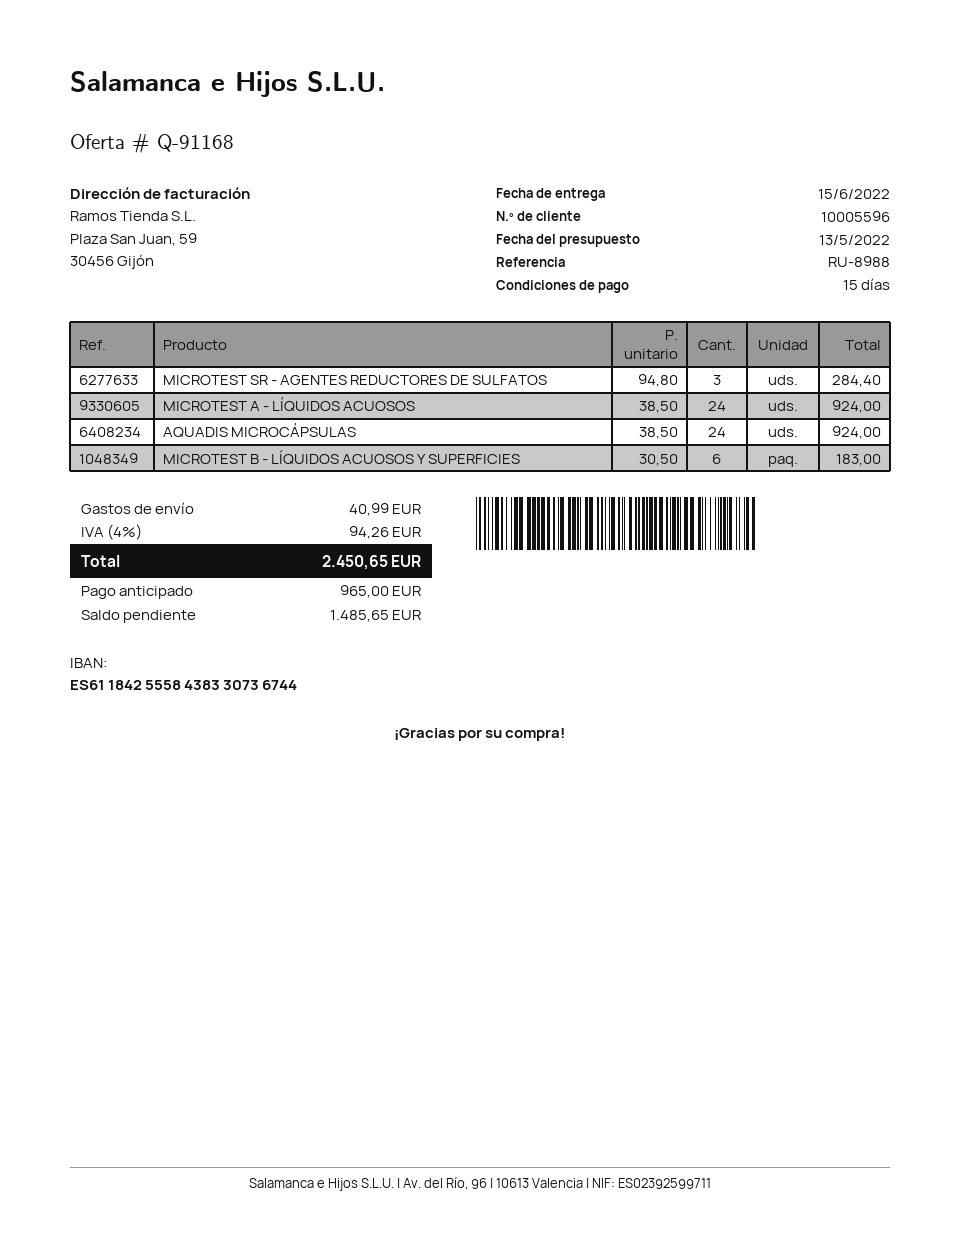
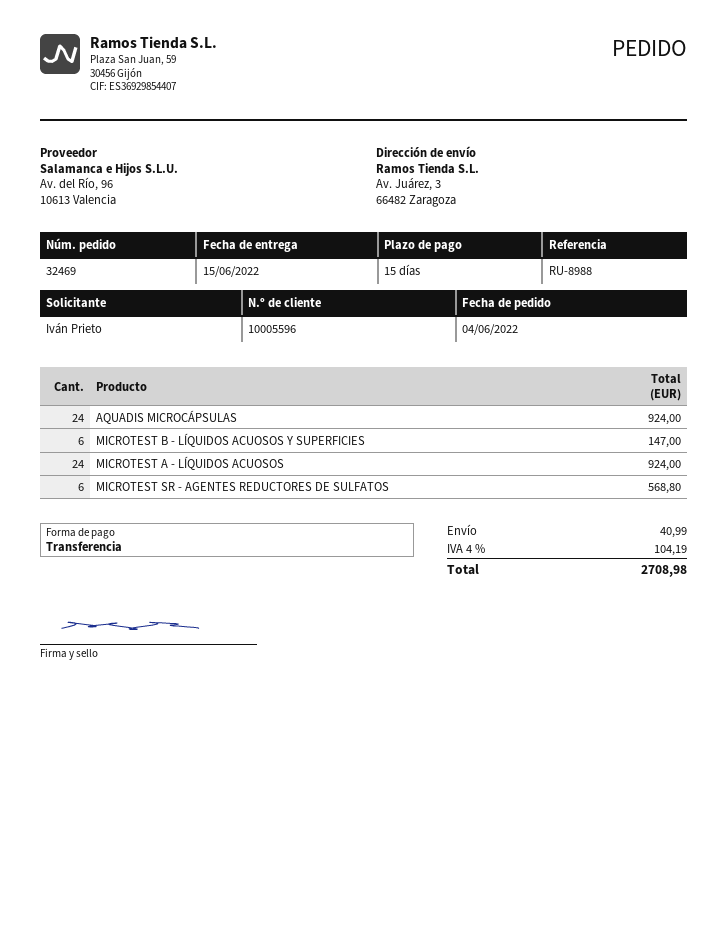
MICROTEST SR - AGENTES REDUCTORES DE SULFATOS: 3 for 284.40 -> 6 for 568.80
MICROTEST B - LÍQUIDOS ACUOSOS Y SUPERFICIES: 6 for 183.00 -> 6 for 147.00
tax: 4% = 94.26 -> 4% = 104.19
total: 2450.65 -> 2708.98

